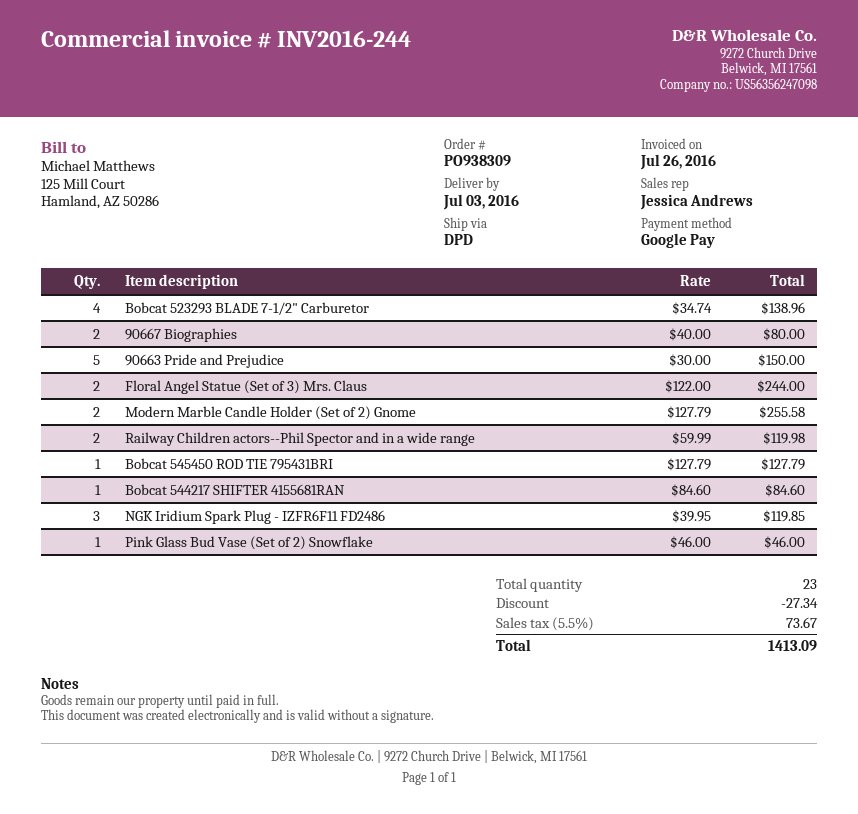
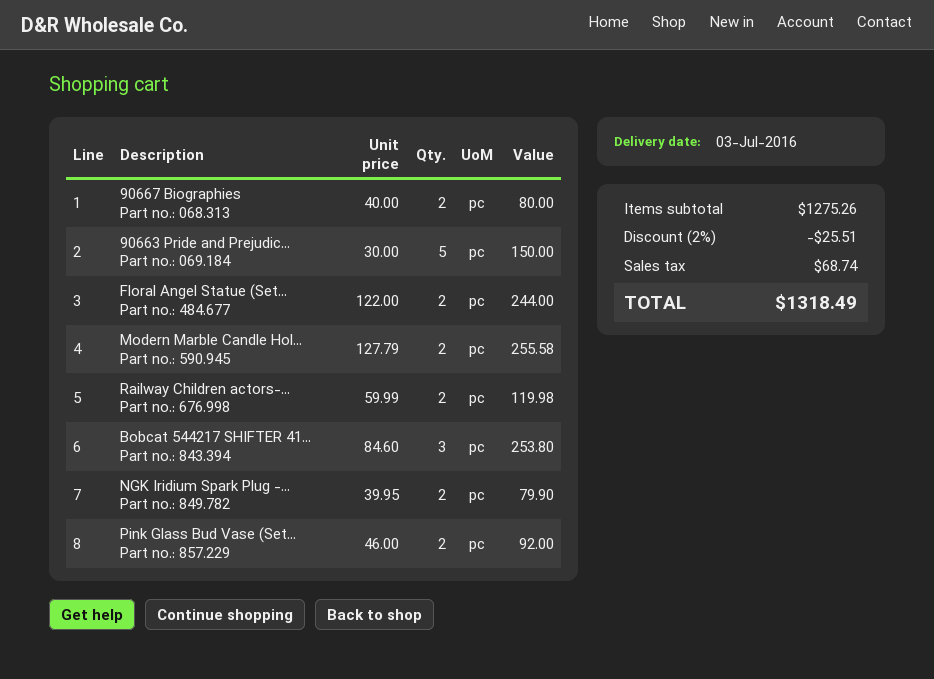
Bobcat 523293 BLADE 7-1/2" Carburetor: 4 x 34.74 = 138.96 -> none
Bobcat 545450 ROD TIE 795431BRI: 1 x 127.79 = 127.79 -> none
Bobcat 544217 SHIFTER 4155681RAN: 1 x 84.60 = 84.60 -> 3 x 84.60 = 253.80
NGK Iridium Spark Plug - IZFR6F11 FD2486: 3 x 39.95 = 119.85 -> 2 x 39.95 = 79.90
Pink Glass Bud Vase (Set of 2) Snowflake: 1 x 46.00 = 46.00 -> 2 x 46.00 = 92.00
discount: 27.34 -> 25.51
tax: 73.67 -> 68.74
total: 1413.09 -> 1318.49

